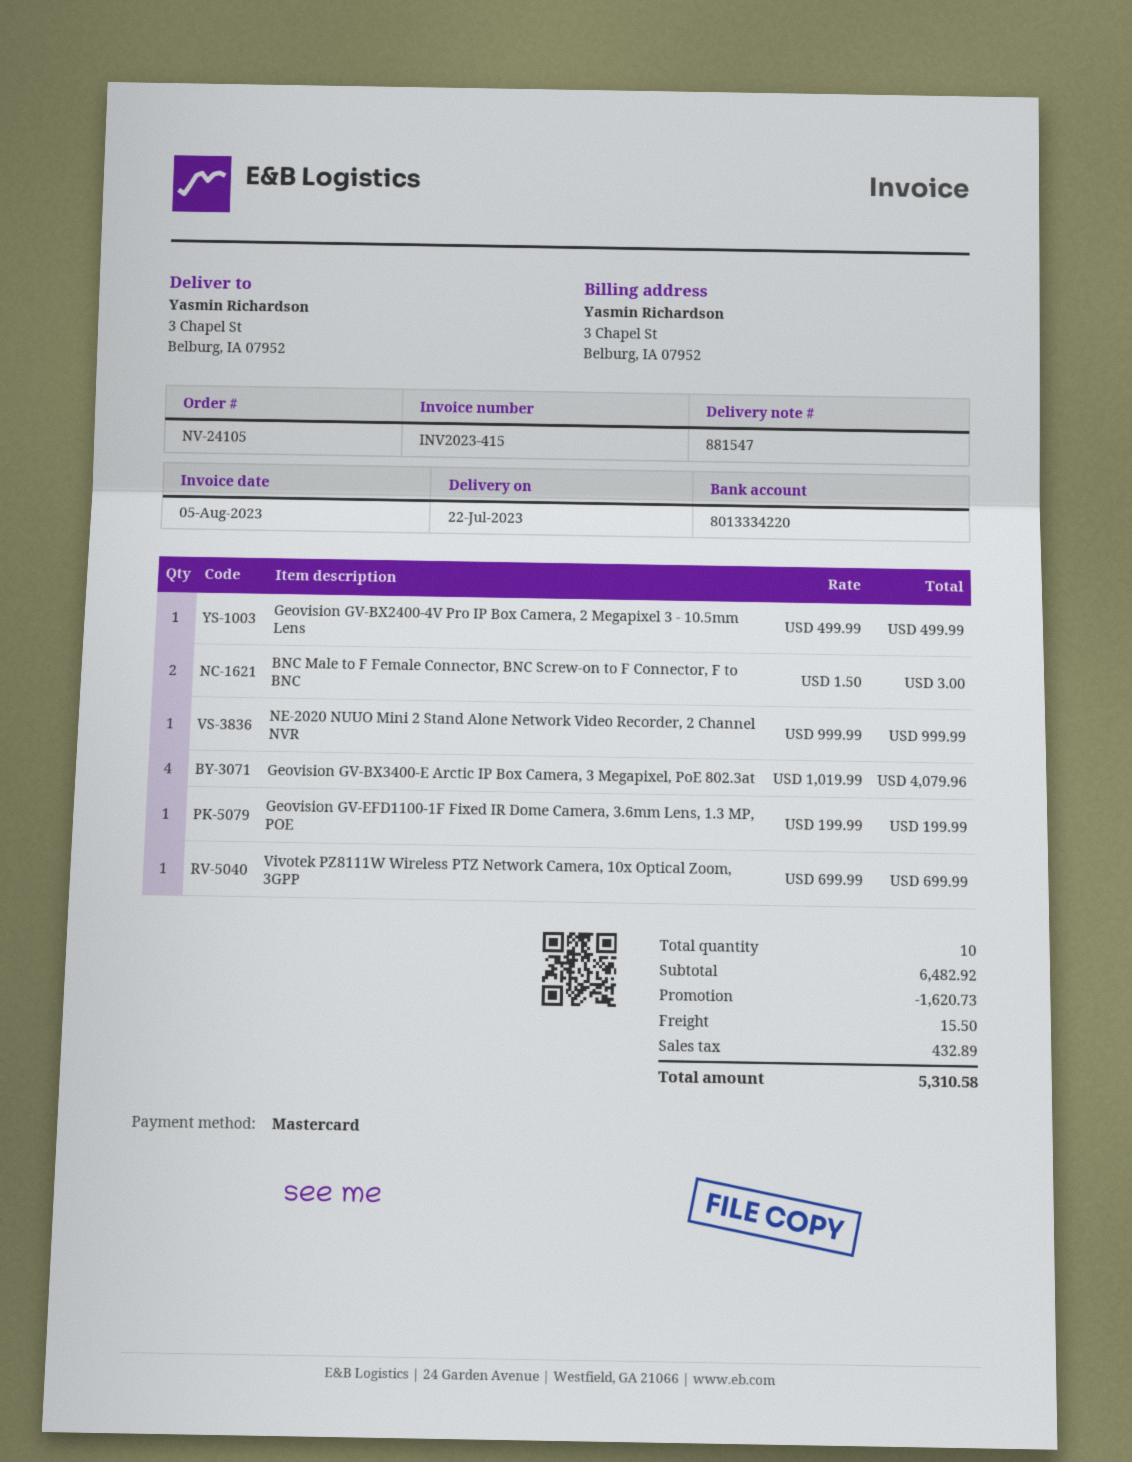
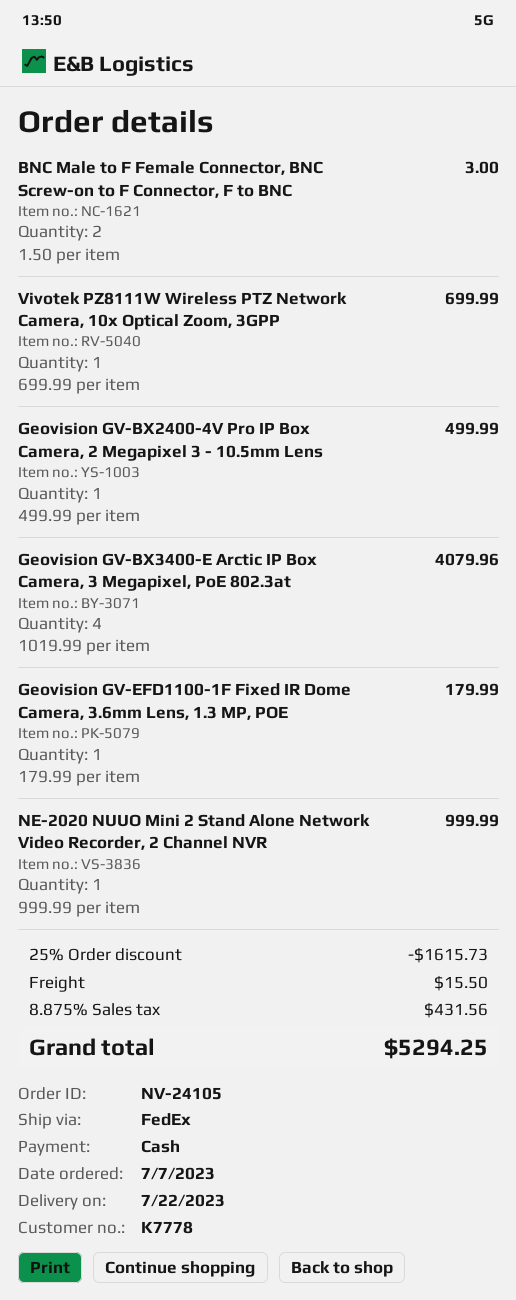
payment method: Mastercard -> cash
Geovision GV-EFD1100-1F Fixed IR Dome Camera, 3.6mm Lens, 1.3 MP, POE: 1 x 199.99 = 199.99 -> 1 x 179.99 = 179.99
discount: 1620.73 -> 1615.73
tax: 432.89 -> 431.56
total: 5310.58 -> 5294.25

